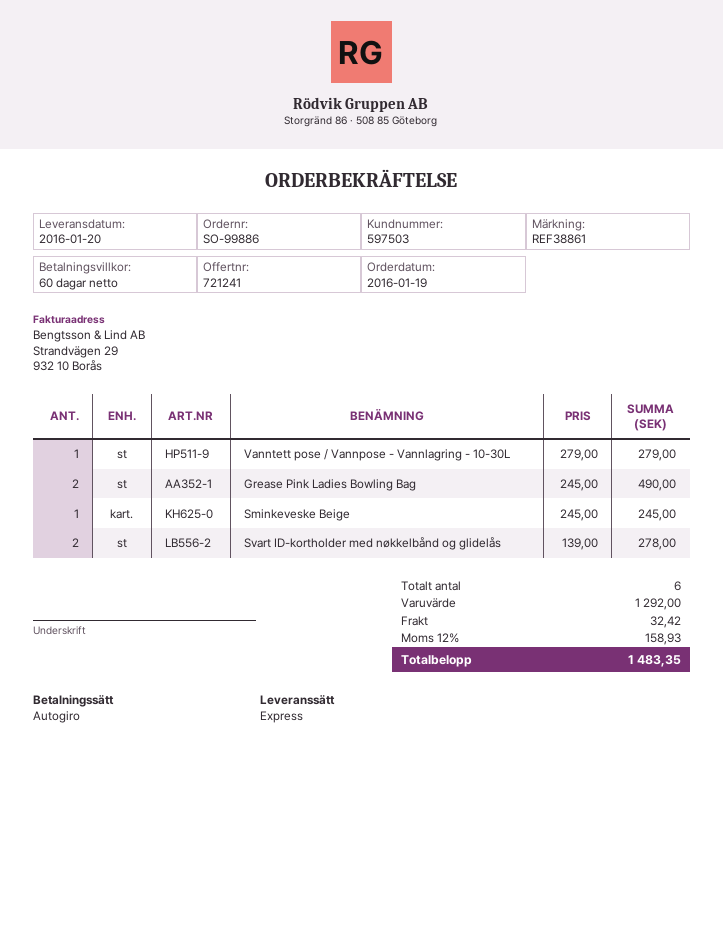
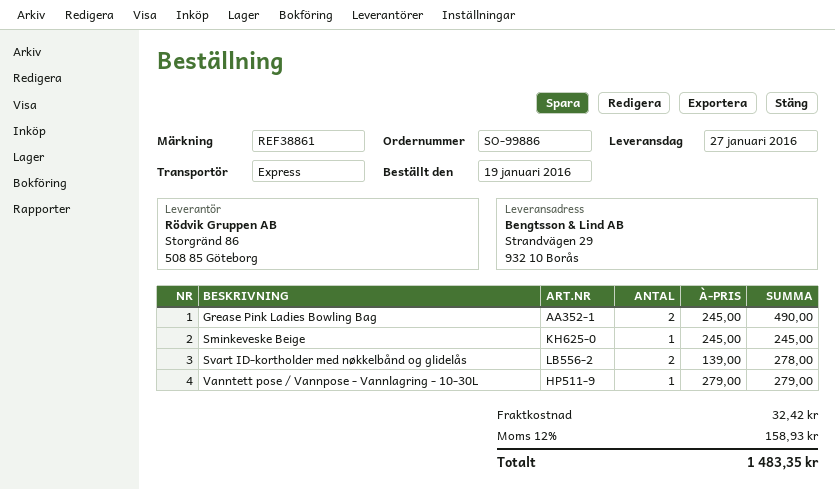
delivery date: 2016-01-20 -> 2016-01-27

